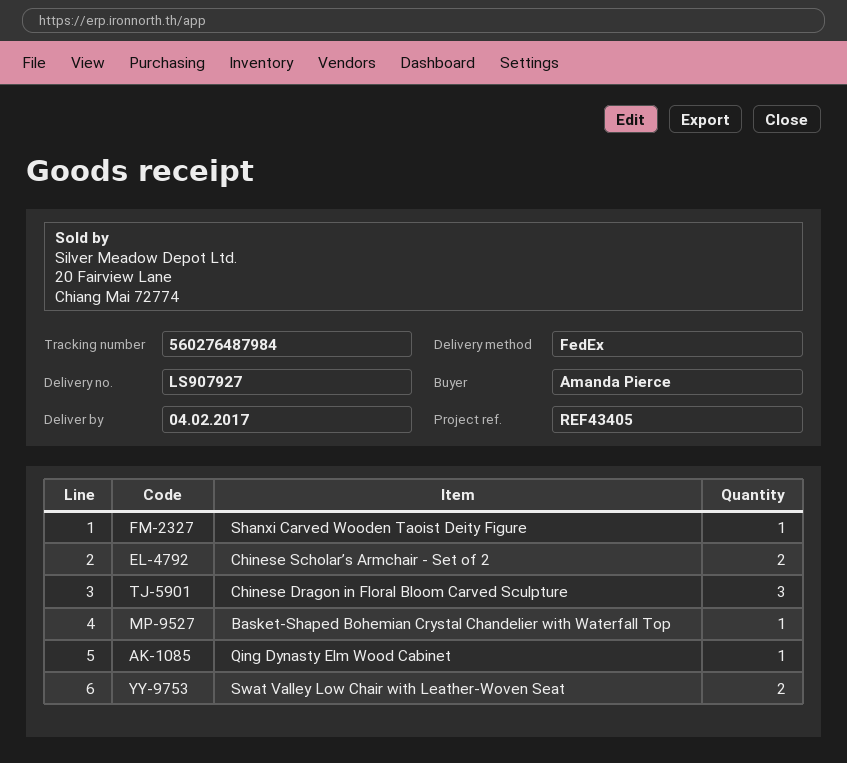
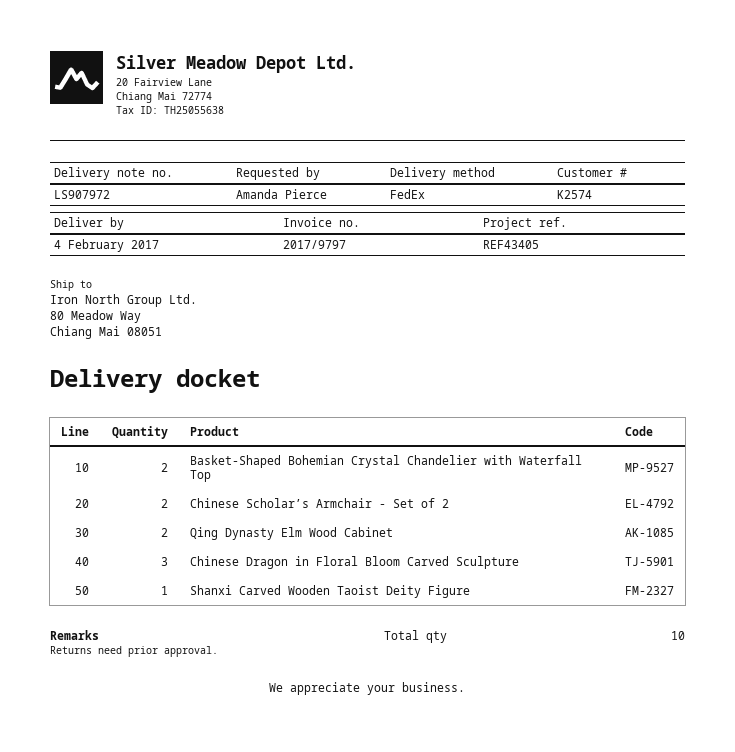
delivery note number: LS907927 -> LS907972
Basket-Shaped Bohemian Crystal Chandelier with Waterfall Top: 1 -> 2
Qing Dynasty Elm Wood Cabinet: 1 -> 2
Swat Valley Low Chair with Leather-Woven Seat: 2 -> none

